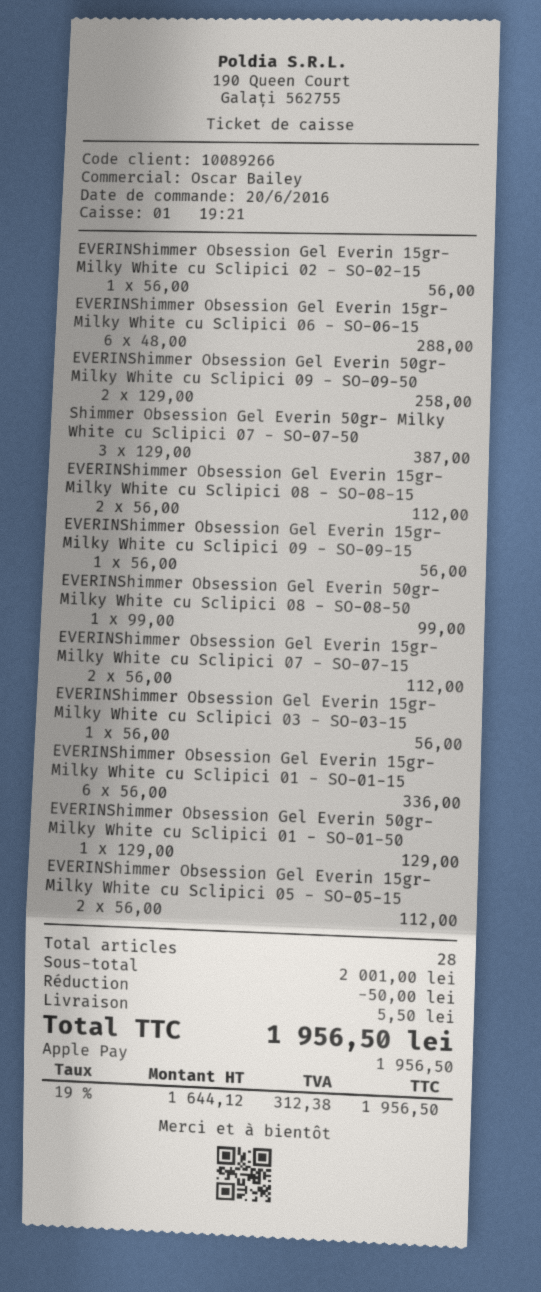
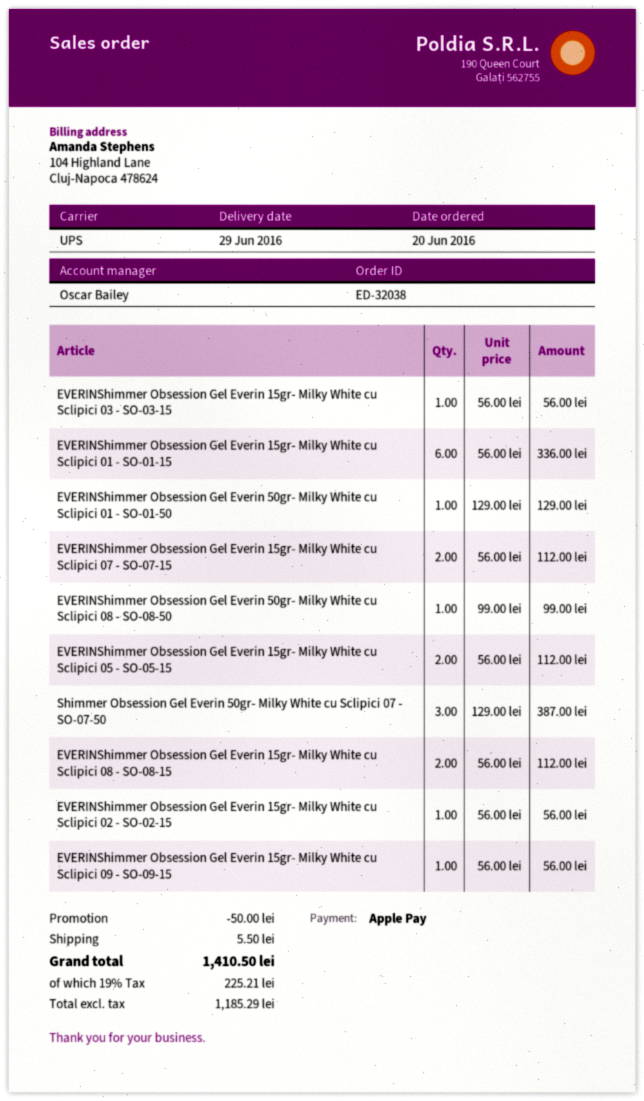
EVERINShimmer Obsession Gel Everin 15gr- Milky White cu Sclipici 06 - SO-06-15: 6 x 48.00 = 288.00 -> none
EVERINShimmer Obsession Gel Everin 50gr- Milky White cu Sclipici 09 - SO-09-50: 2 x 129.00 = 258.00 -> none
net: 1644.12 -> 1185.29
tax: 19% = 312.38 -> 19% = 225.21
total: 1956.50 -> 1410.50

